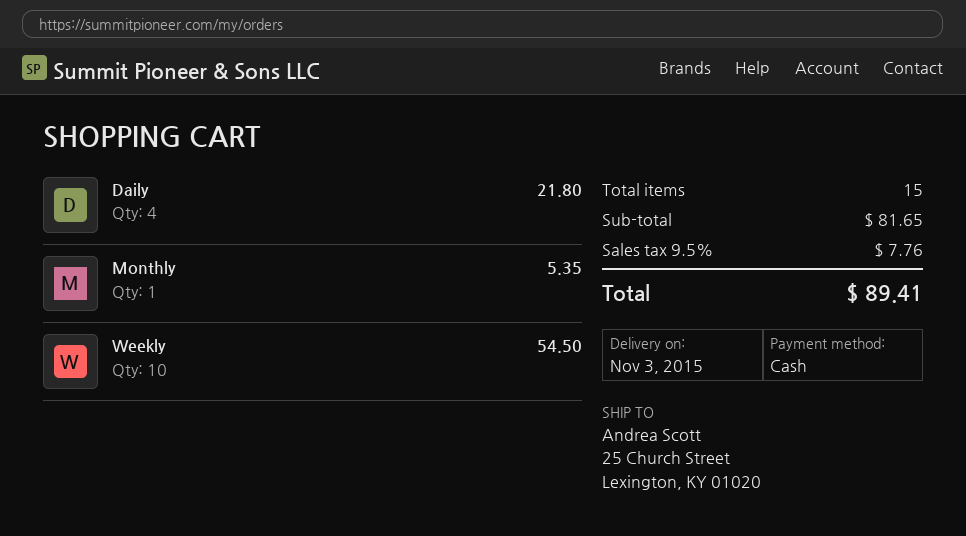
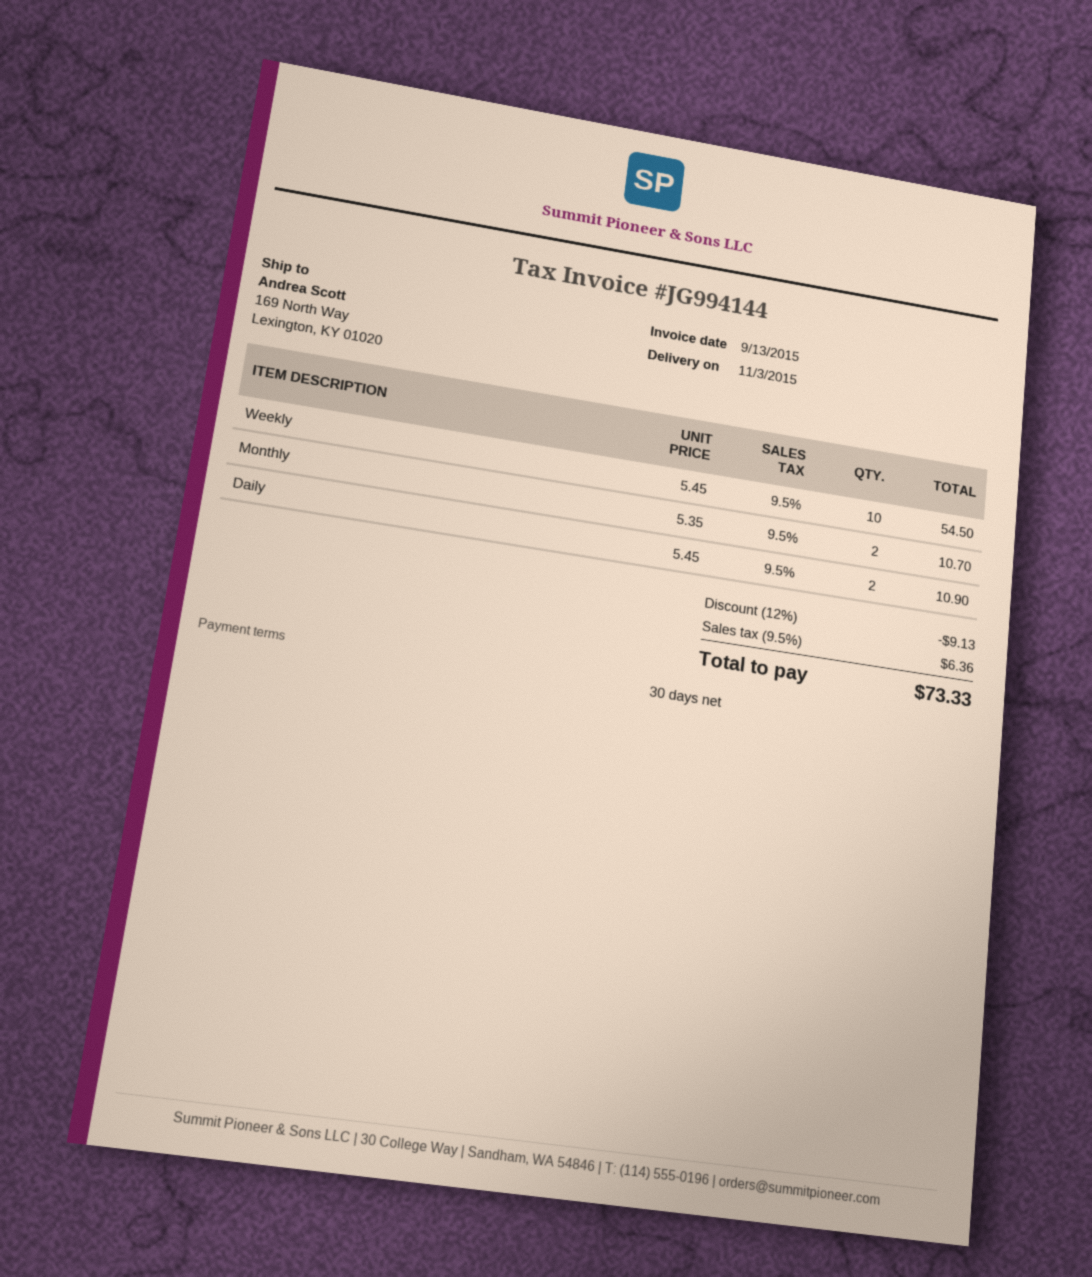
ship to: 25 Church Street, Lexington, KY 01020 -> 169 North Way, Lexington, KY 01020
Daily: 4 for 21.80 -> 2 for 10.90
Monthly: 1 for 5.35 -> 2 for 10.70
discount: none -> 12% = 9.13
tax: 9.5% = 7.76 -> 9.5% = 6.36
total: 89.41 -> 73.33

